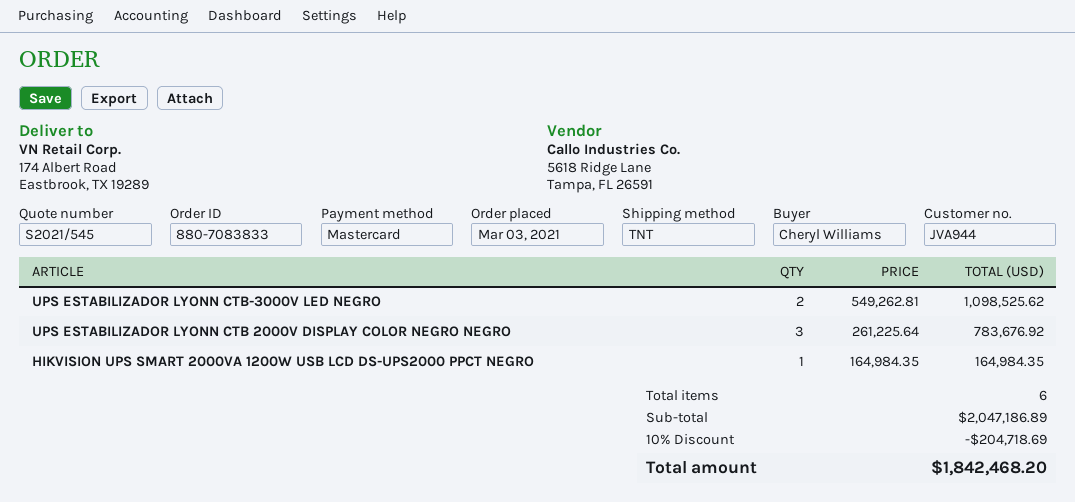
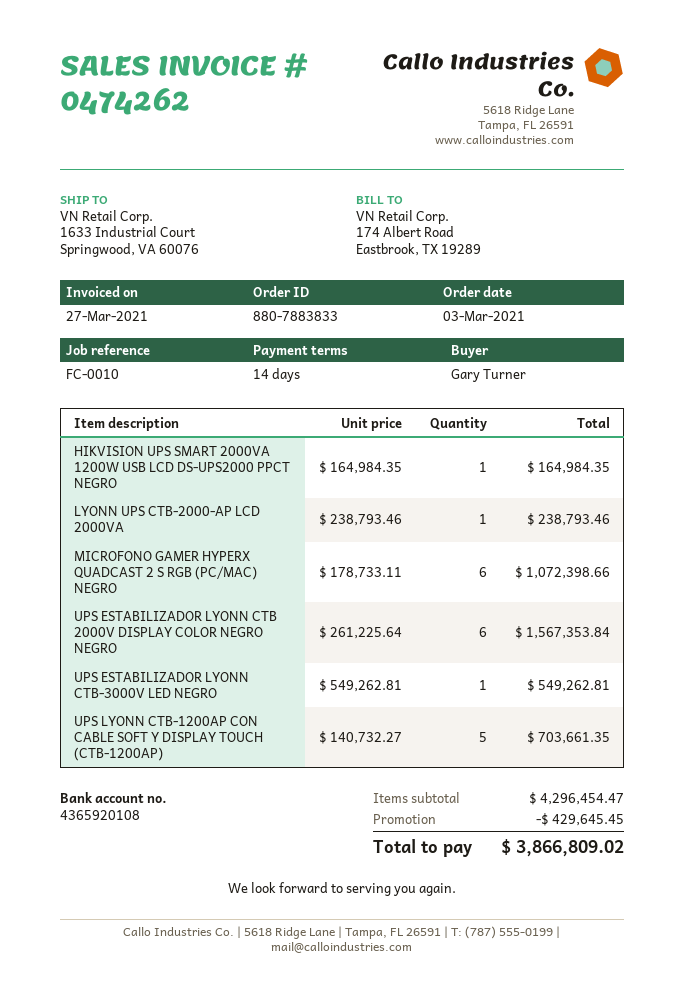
order number: 880-7083833 -> 880-7883833
ordered by: Cheryl Williams -> Gary Turner
ship to: 174 Albert Road, Eastbrook, TX 19289 -> 1633 Industrial Court, Springwood, VA 60076
UPS ESTABILIZADOR LYONN CTB-3000V LED NEGRO: 2 x 549262.81 = 1098525.62 -> 1 x 549262.81 = 549262.81
UPS ESTABILIZADOR LYONN CTB 2000V DISPLAY COLOR NEGRO NEGRO: 3 x 261225.64 = 783676.92 -> 6 x 261225.64 = 1567353.84
LYONN UPS CTB-2000-AP LCD 2000VA: none -> 1 x 238793.46 = 238793.46
MICROFONO GAMER HYPERX QUADCAST 2 S RGB (PC/MAC) NEGRO: none -> 6 x 178733.11 = 1072398.66
UPS LYONN CTB-1200AP CON CABLE SOFT Y DISPLAY TOUCH (CTB-1200AP): none -> 5 x 140732.27 = 703661.35
subtotal: 2047186.89 -> 4296454.47
discount: 204718.69 -> 429645.45
total: 1842468.20 -> 3866809.02

